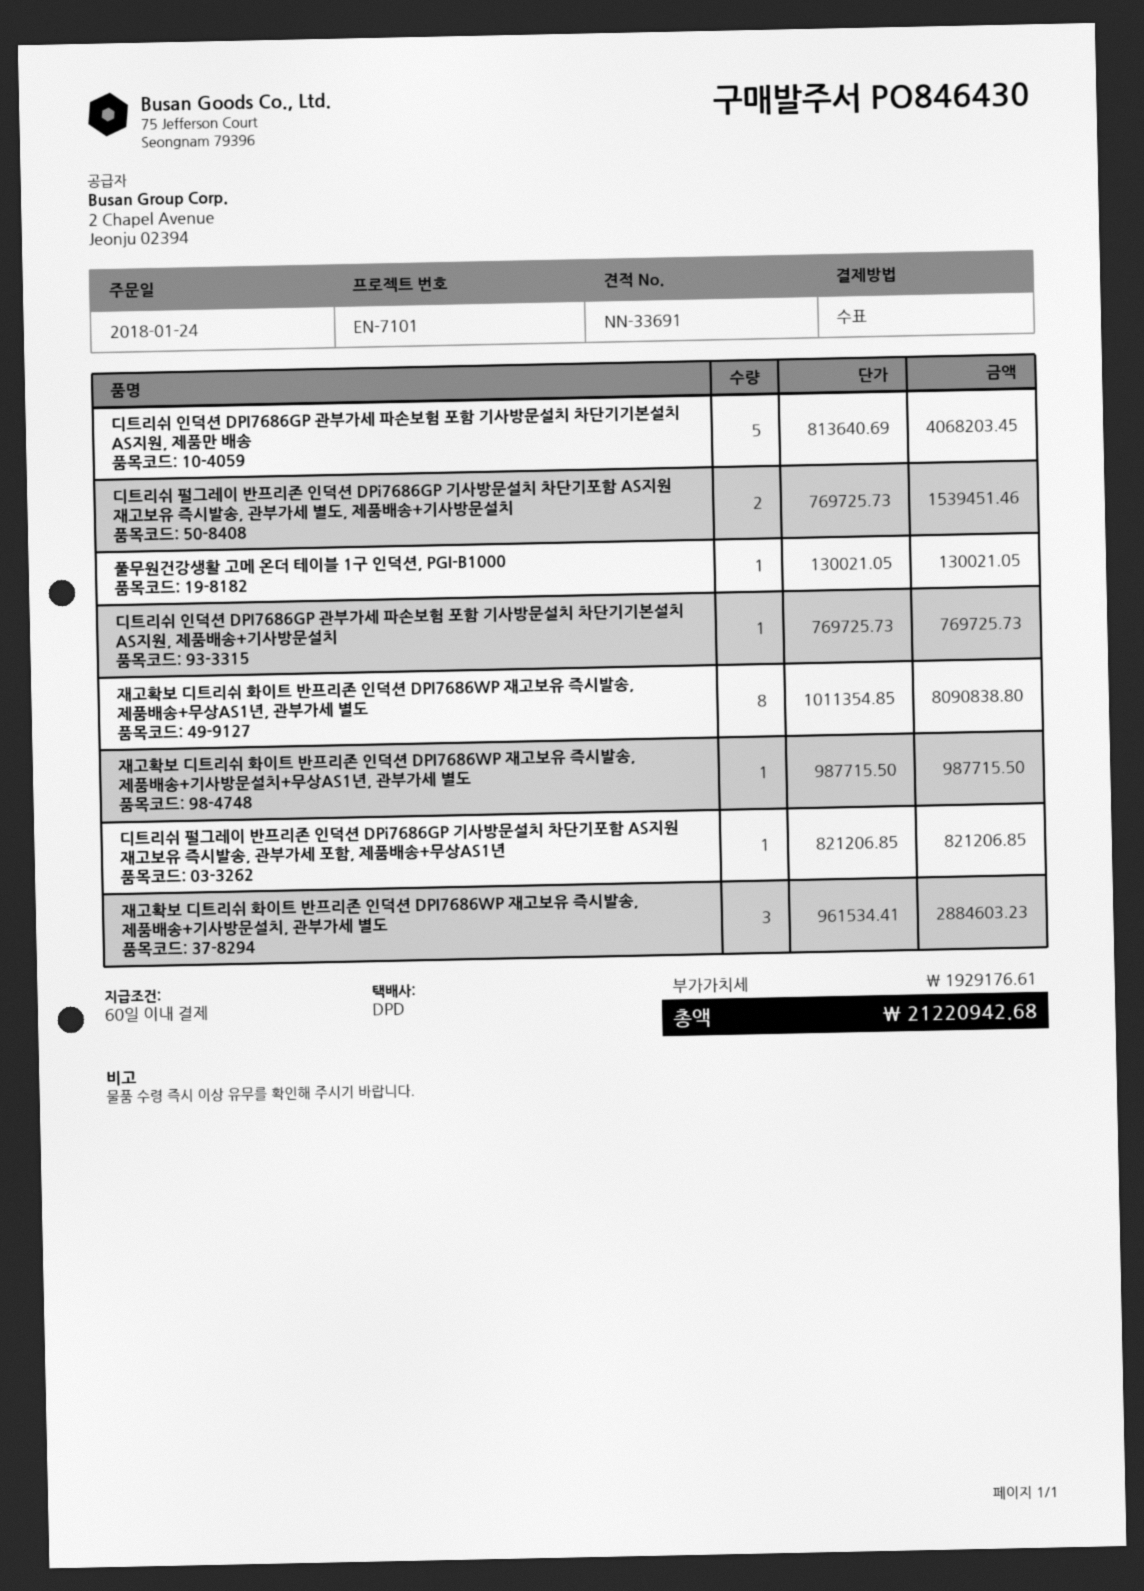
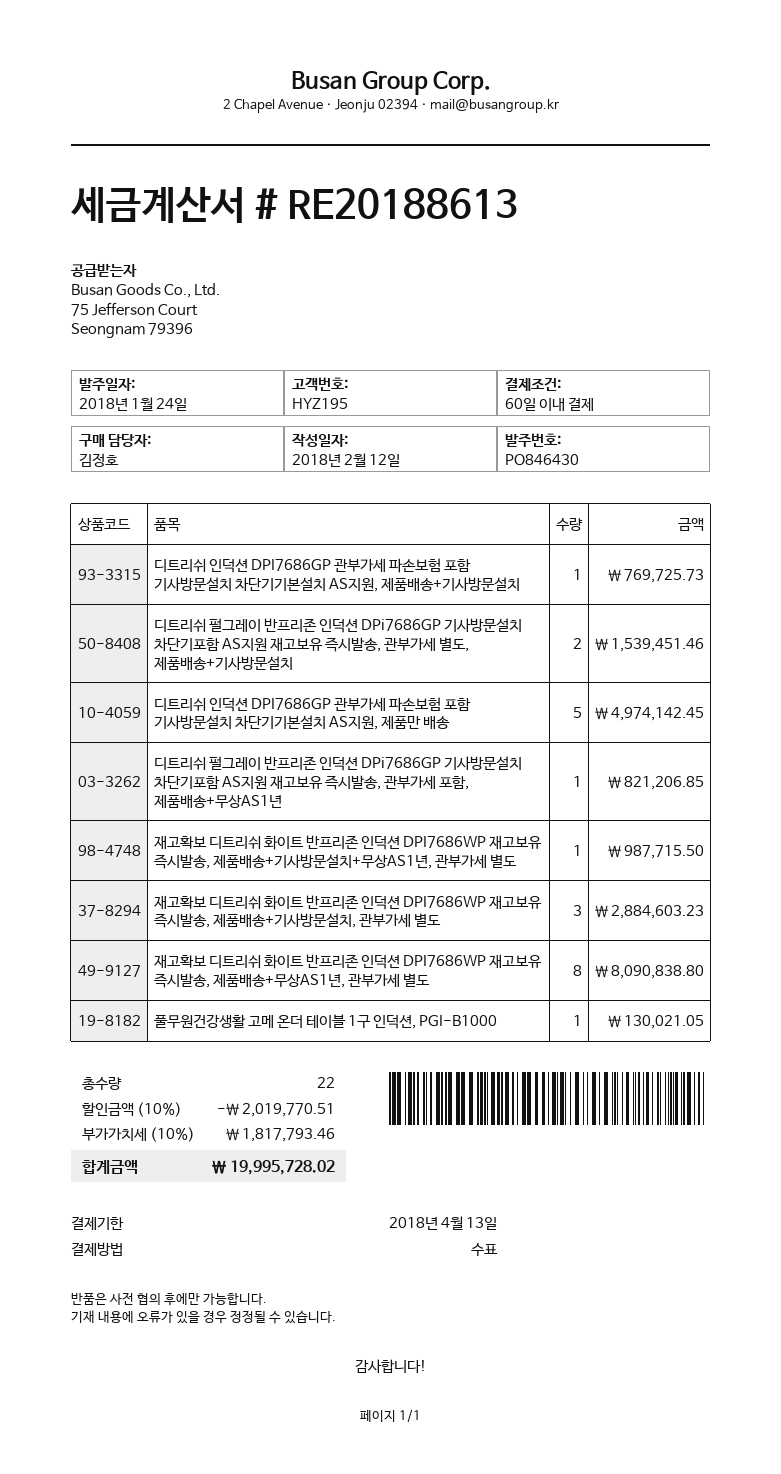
디트리쉬 인덕션 DPI7686GP 관부가세 파손보험 포함 기사방문설치 차단기기본설치 AS지원, 제품만 배송: 5 for 4068203.45 -> 5 for 4974142.45
discount: none -> 10% = 2019770.51
tax: 1929176.61 -> 1817793.46
total: 21220942.68 -> 19995728.02

